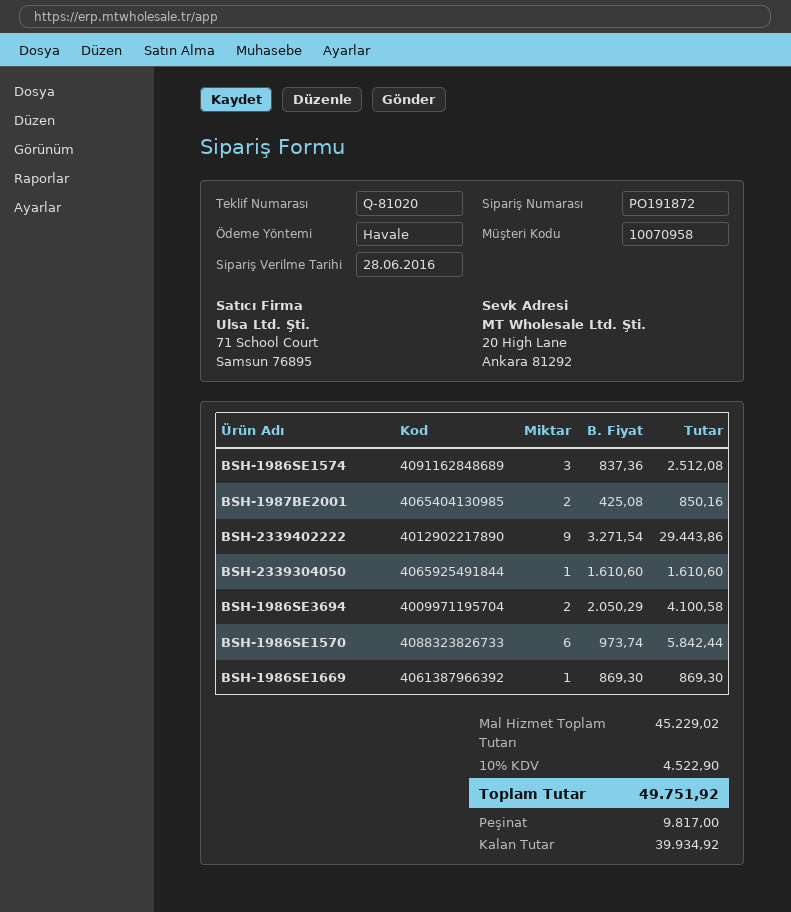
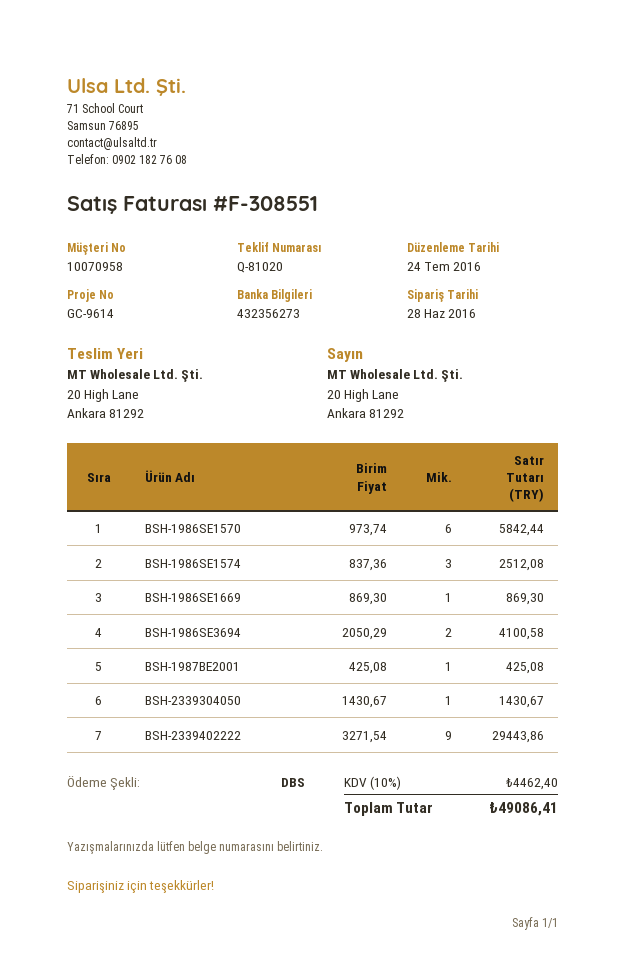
payment method: bank transfer -> direct debit
BSH-1987BE2001: 2 x 425.08 = 850.16 -> 1 x 425.08 = 425.08
BSH-2339304050: 1 x 1610.60 = 1610.60 -> 1 x 1430.67 = 1430.67
tax: 10% = 4522.90 -> 10% = 4462.40
total: 49751.92 -> 49086.41

